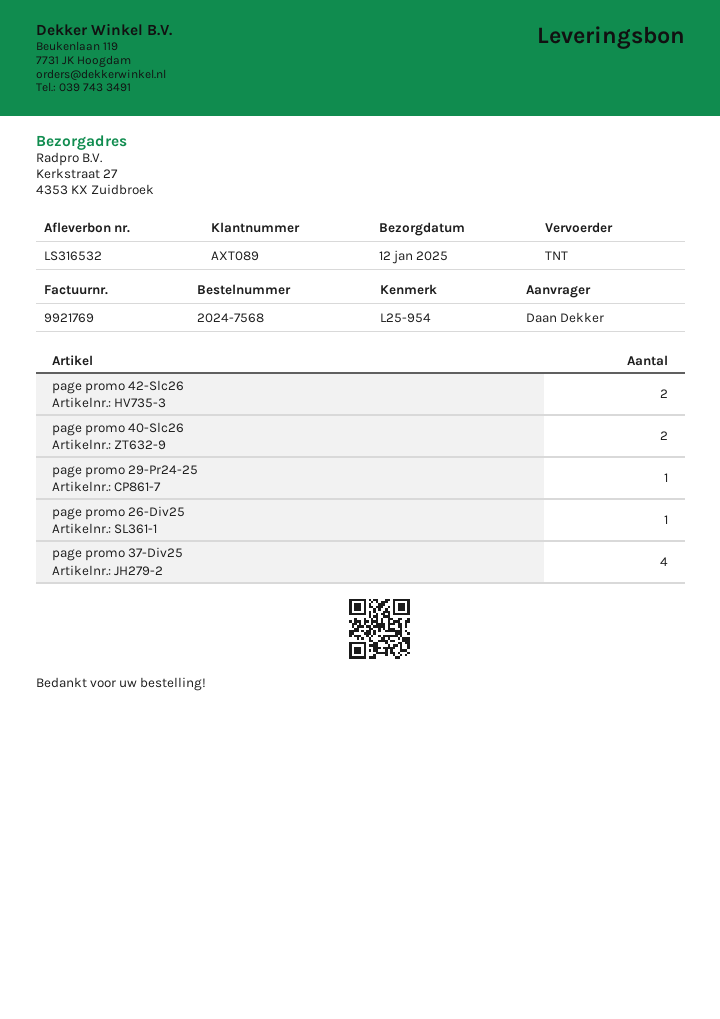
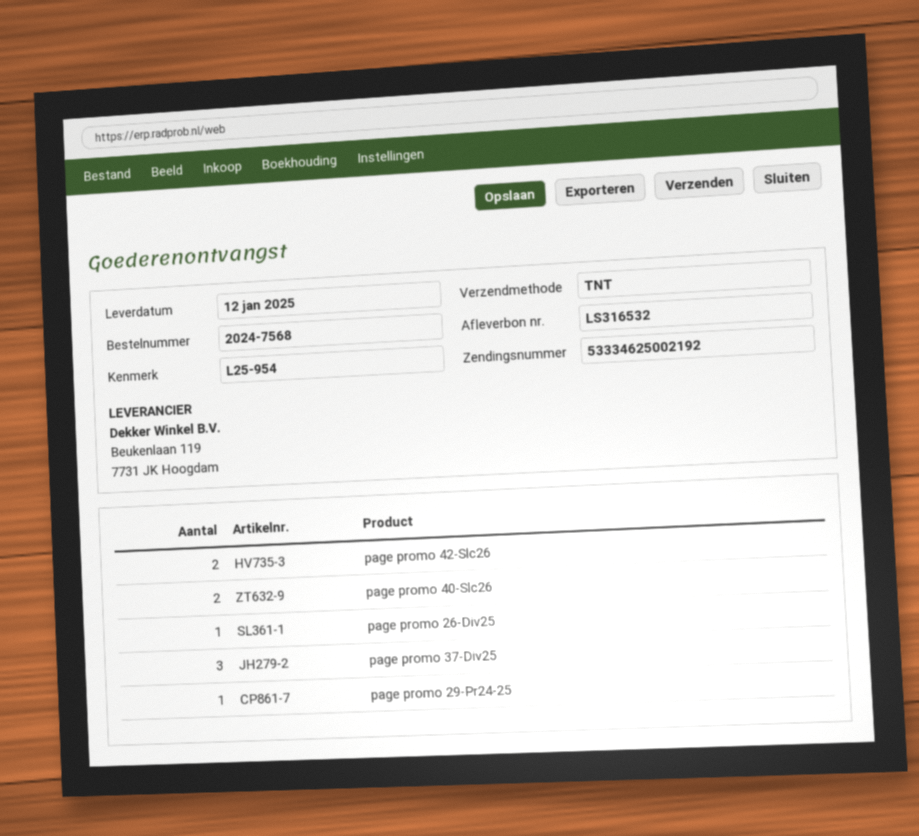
page promo 37-Div25: 4 -> 3

